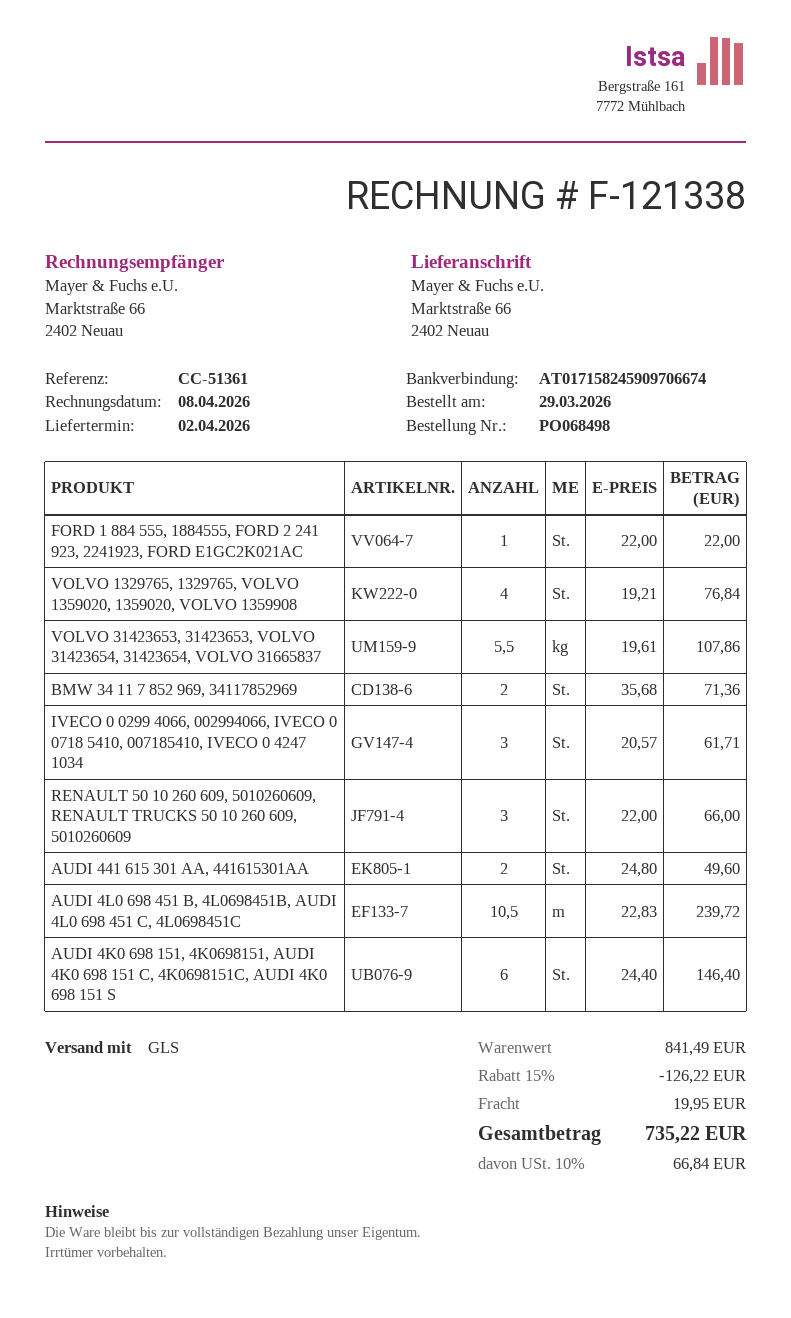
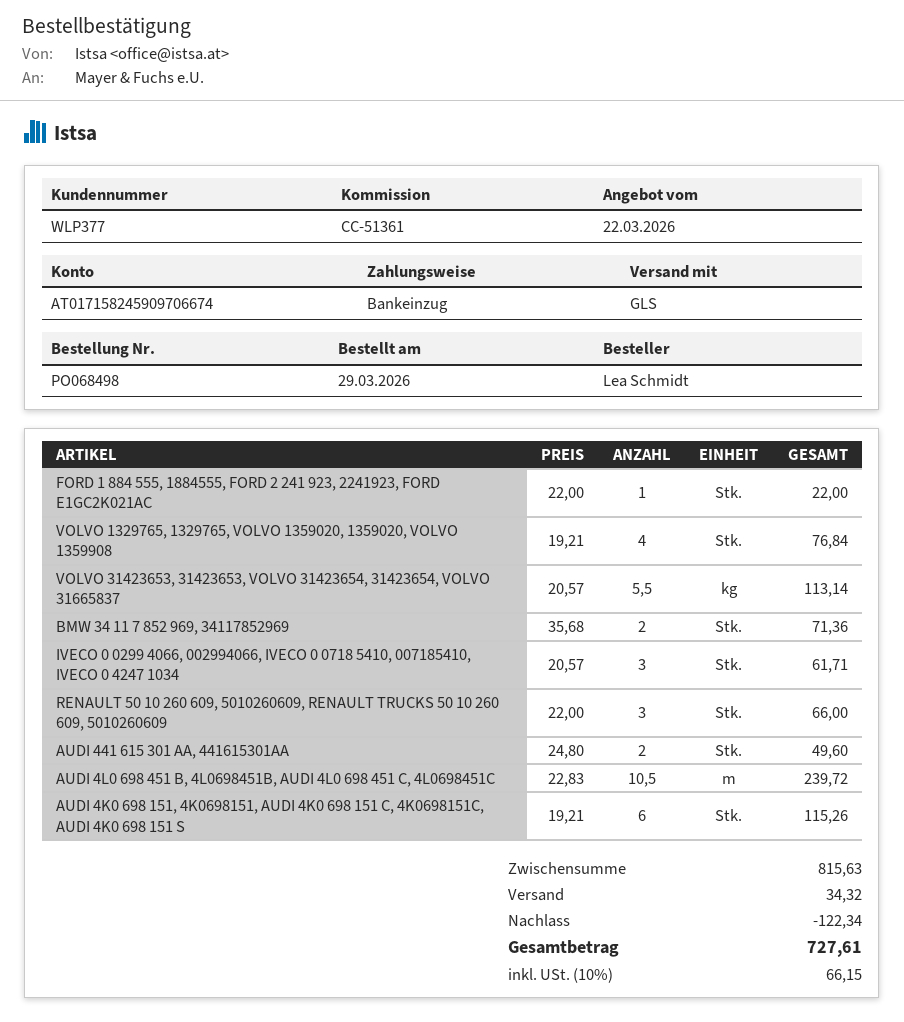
VOLVO 31423653, 31423653, VOLVO 31423654, 31423654, VOLVO 31665837: 5.5 x 19.61 = 107.86 -> 5.5 x 20.57 = 113.14
AUDI 4K0 698 151, 4K0698151, AUDI 4K0 698 151 C, 4K0698151C, AUDI 4K0 698 151 S: 6 x 24.40 = 146.40 -> 6 x 19.21 = 115.26
subtotal: 841.49 -> 815.63
discount: 126.22 -> 122.34
shipping: 19.95 -> 34.32
tax: 10% = 66.84 -> 10% = 66.15
total: 735.22 -> 727.61

